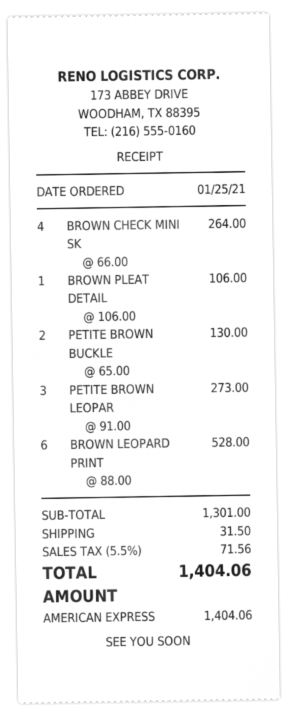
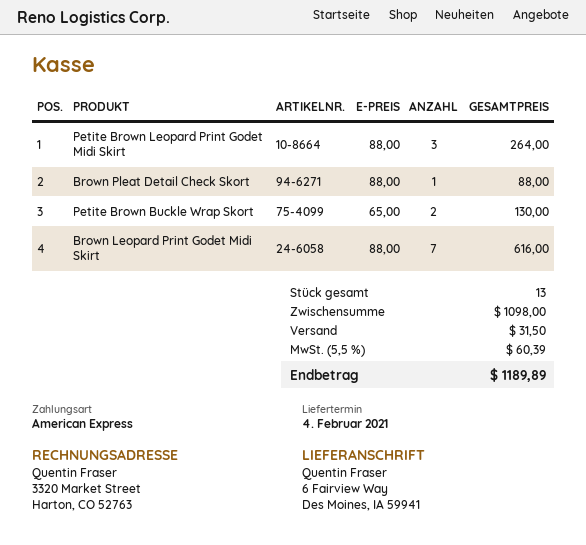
BROWN CHECK MINI SK: 4 x 66.00 = 264.00 -> none
BROWN PLEAT DETAIL: 1 x 106.00 = 106.00 -> 1 x 88.00 = 88.00
PETITE BROWN LEOPAR: 3 x 91.00 = 273.00 -> 3 x 88.00 = 264.00
BROWN LEOPARD PRINT: 6 x 88.00 = 528.00 -> 7 x 88.00 = 616.00
subtotal: 1301.00 -> 1098.00
tax: 5.5% = 71.56 -> 5.5% = 60.39
total: 1404.06 -> 1189.89

